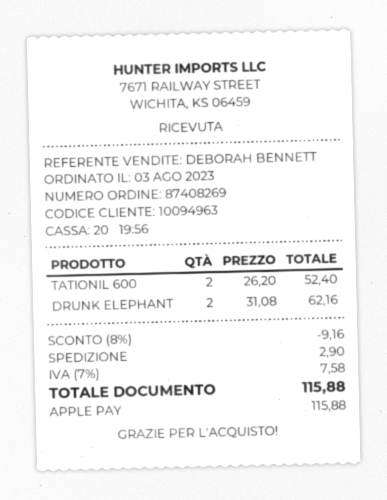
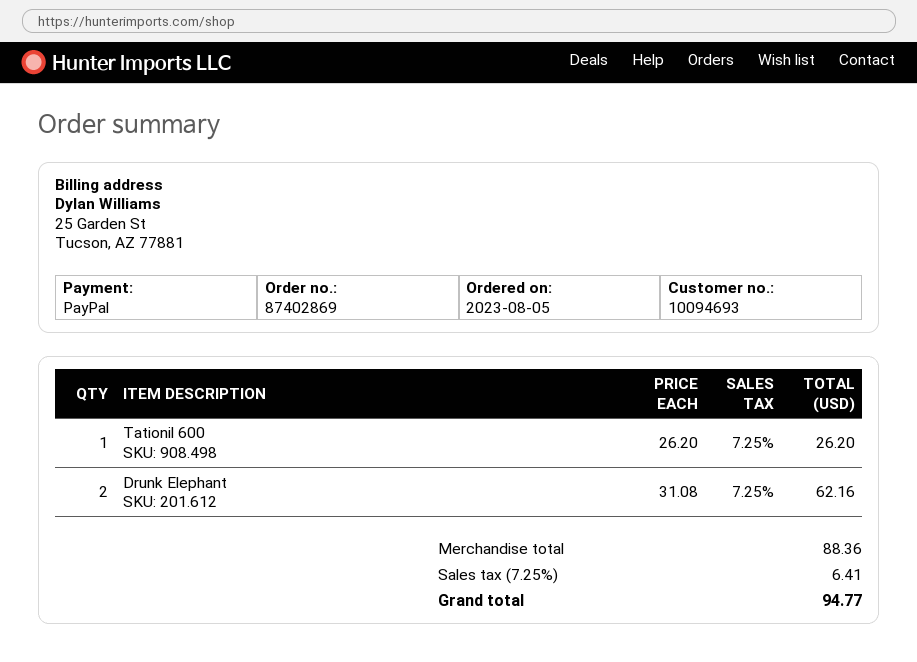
order number: 87408269 -> 87402869
order date: 2023-08-03 -> 2023-08-05
customer number: 10094963 -> 10094693
payment method: Apple Pay -> PayPal
TATIONIL 600: 2 x 26.20 = 52.40 -> 1 x 26.20 = 26.20
discount: 8% = 9.16 -> none
shipping: 2.90 -> none
tax: 7% = 7.58 -> 7.25% = 6.41
total: 115.88 -> 94.77

